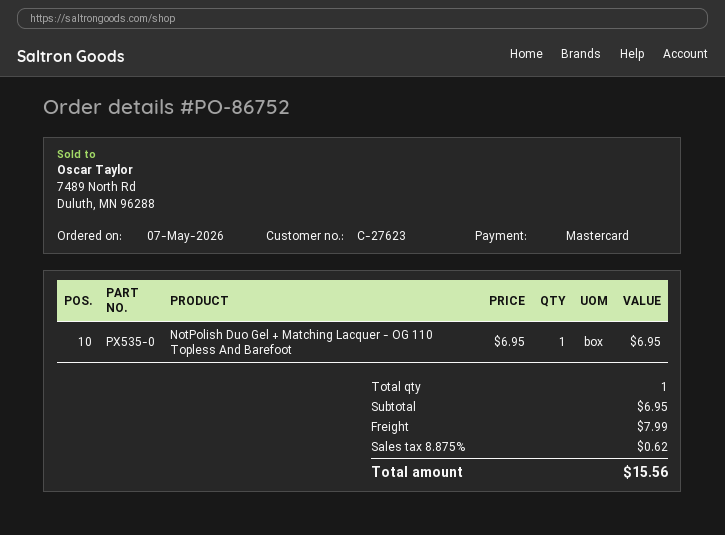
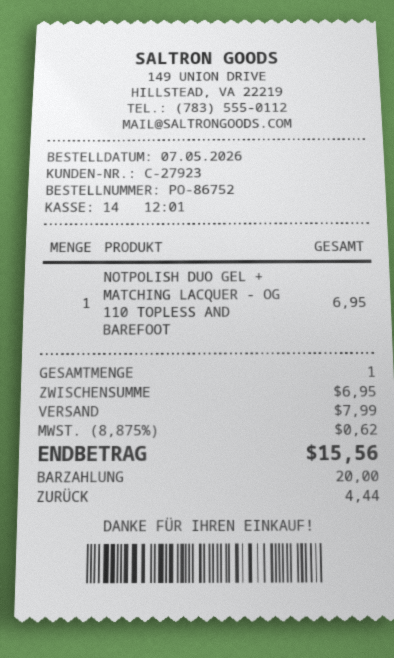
customer number: C-27623 -> C-27923
payment method: Mastercard -> cash

